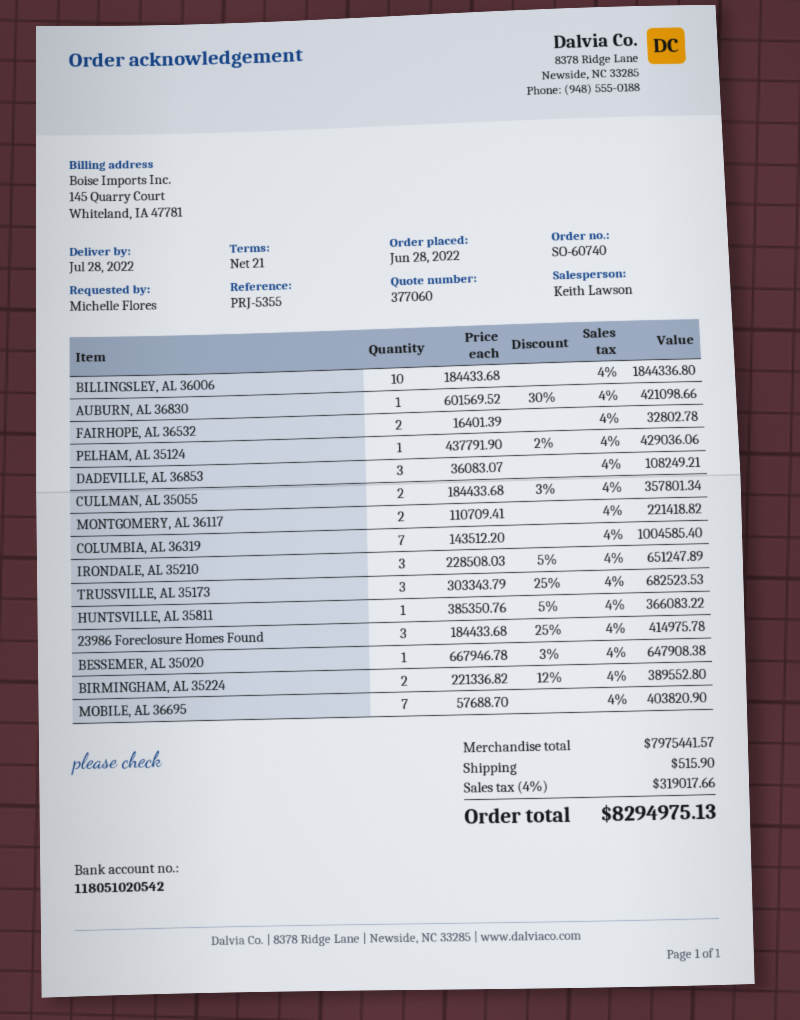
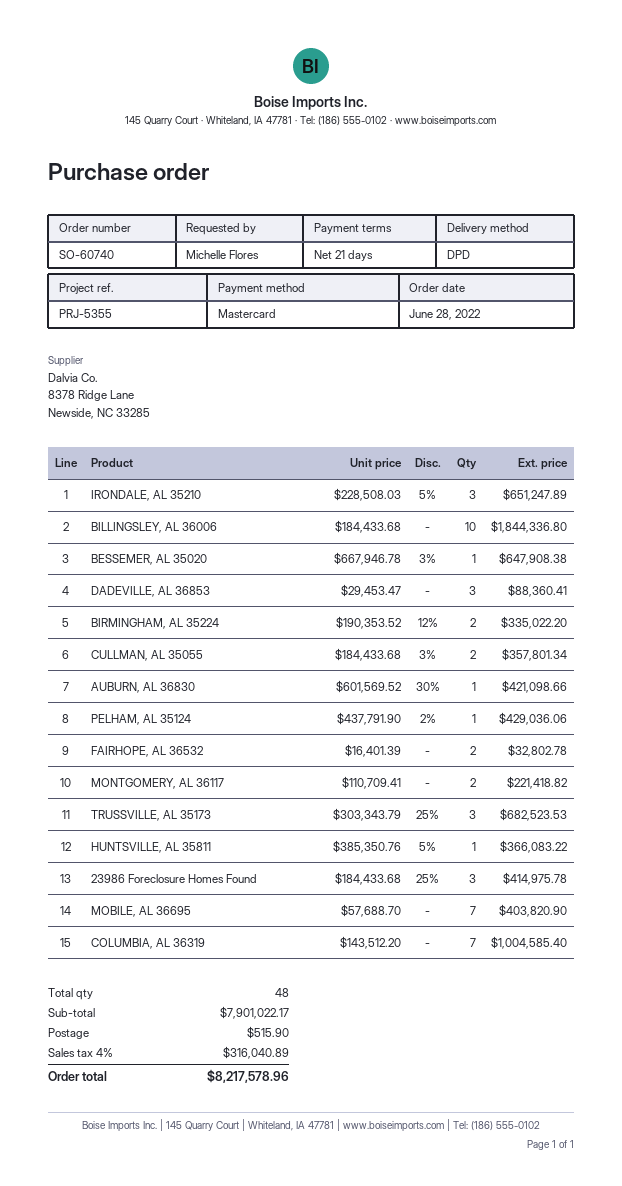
DADEVILLE, AL 36853: 3 x 36083.07 = 108249.21 -> 3 x 29453.47 = 88360.41
BIRMINGHAM, AL 35224: 2 x 221336.82 - 12% = 389552.80 -> 2 x 190353.52 - 12% = 335022.20
subtotal: 7975441.57 -> 7901022.17
tax: 4% = 319017.66 -> 4% = 316040.89
total: 8294975.13 -> 8217578.96

